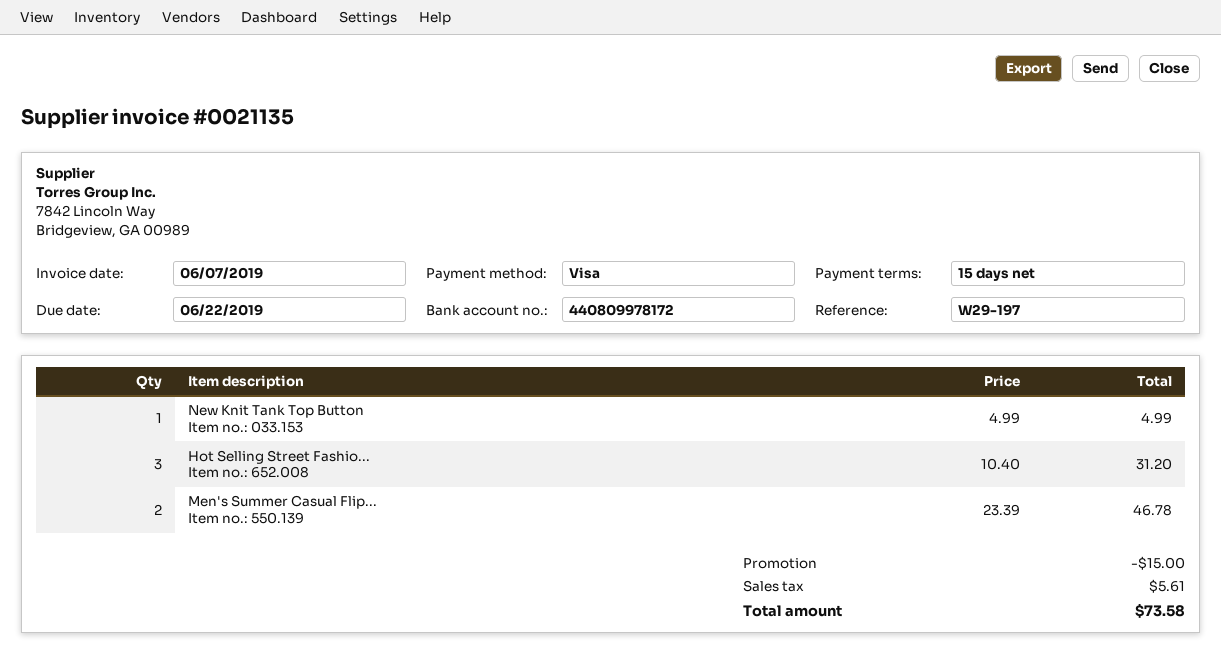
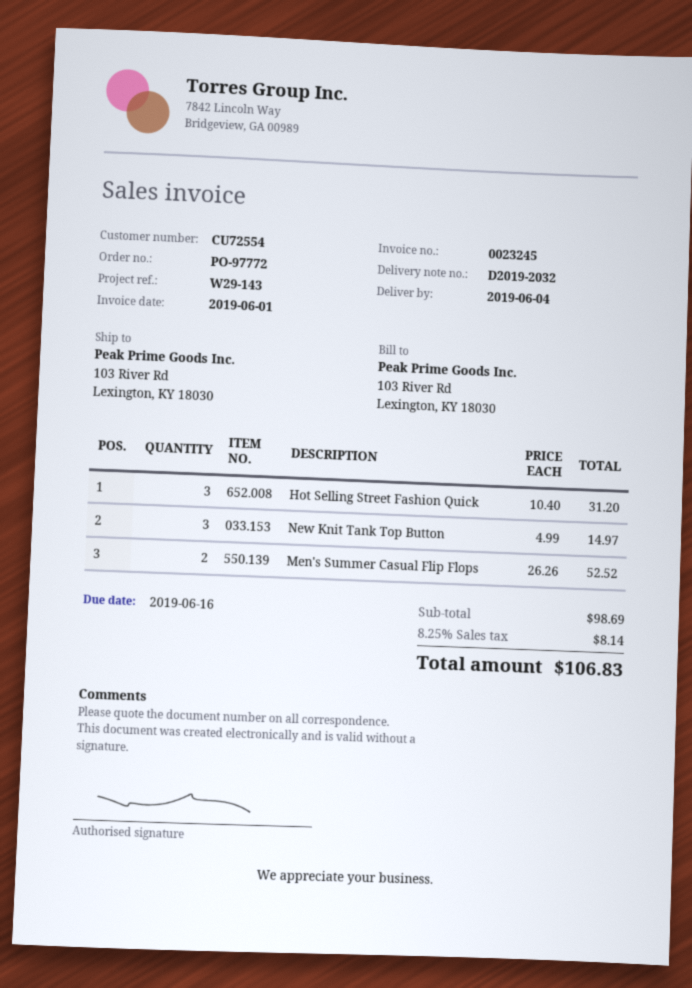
invoice number: 0021135 -> 0023245
invoice date: 2019-06-07 -> 2019-06-01
due date: 2019-06-22 -> 2019-06-16
reference: W29-197 -> W29-143
New Knit Tank Top Button: 1 x 4.99 = 4.99 -> 3 x 4.99 = 14.97
Men's Summer Casual Flip...: 2 x 23.39 = 46.78 -> 2 x 26.26 = 52.52
discount: 15.00 -> none
tax: 5.61 -> 8.14
total: 73.58 -> 106.83

